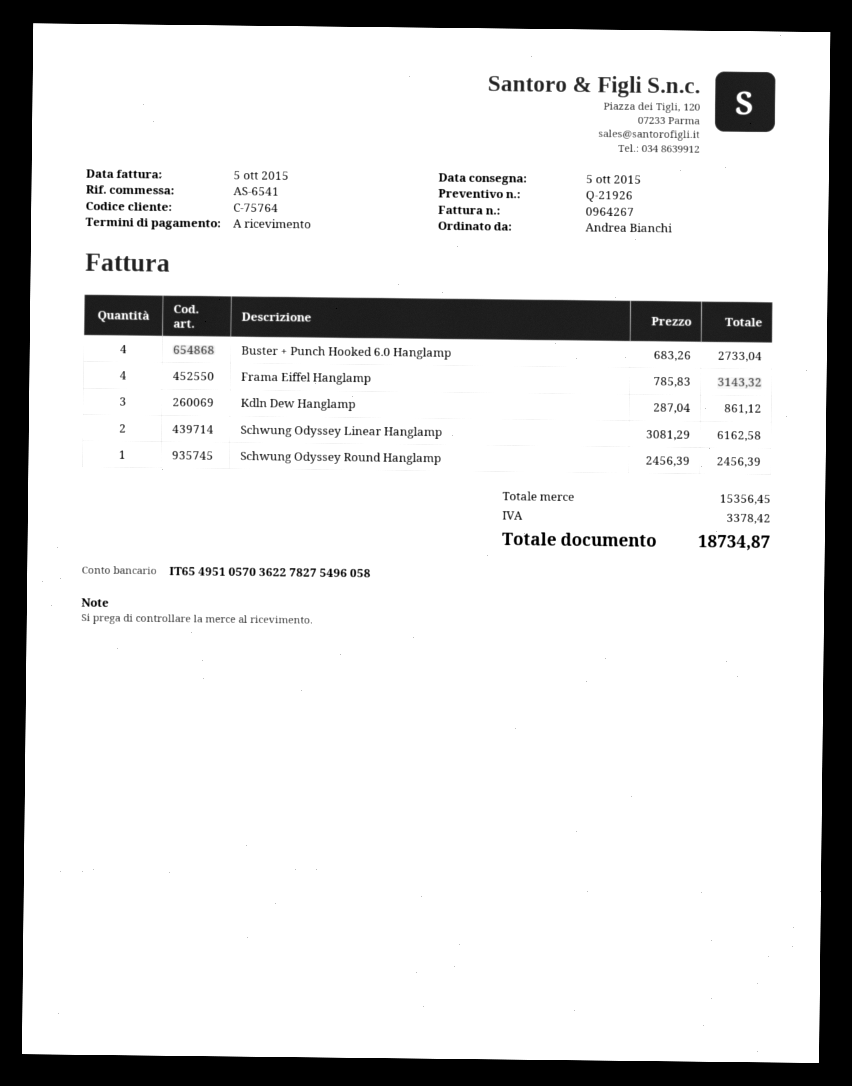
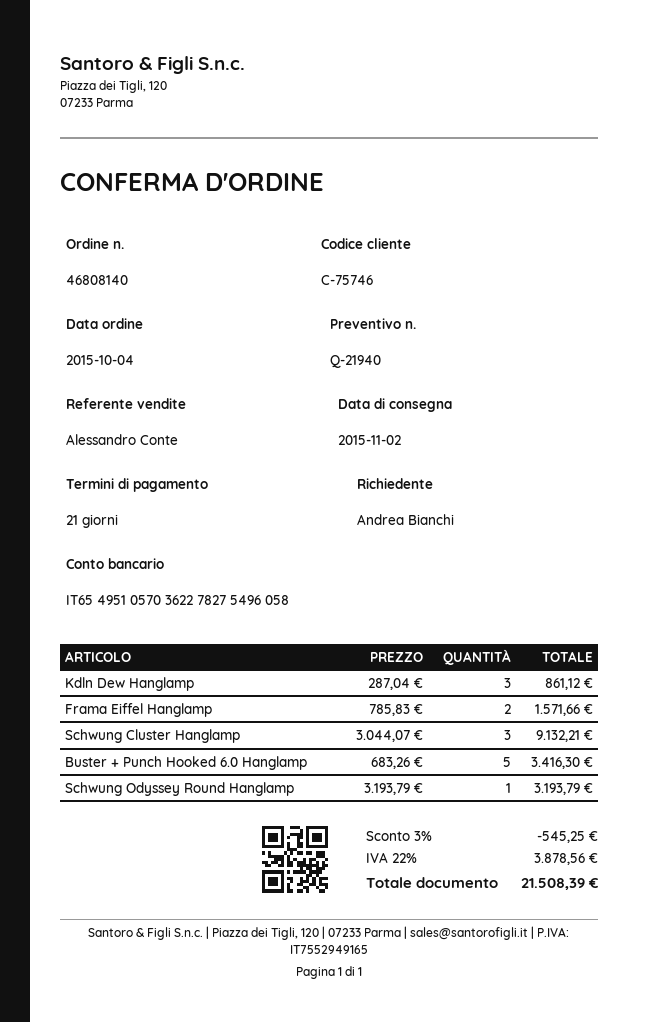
quote number: Q-21926 -> Q-21940
delivery date: 2015-10-05 -> 2015-11-02
payment terms: on receipt -> 21 days
customer number: C-75764 -> C-75746
Buster + Punch Hooked 6.0 Hanglamp: 4 x 683.26 = 2733.04 -> 5 x 683.26 = 3416.30
Frama Eiffel Hanglamp: 4 x 785.83 = 3143.32 -> 2 x 785.83 = 1571.66
Schwung Odyssey Linear Hanglamp: 2 x 3081.29 = 6162.58 -> none
Schwung Odyssey Round Hanglamp: 1 x 2456.39 = 2456.39 -> 1 x 3193.79 = 3193.79
Schwung Cluster Hanglamp: none -> 3 x 3044.07 = 9132.21
discount: none -> 3% = 545.25
tax: 3378.42 -> 3878.56
total: 18734.87 -> 21508.39

